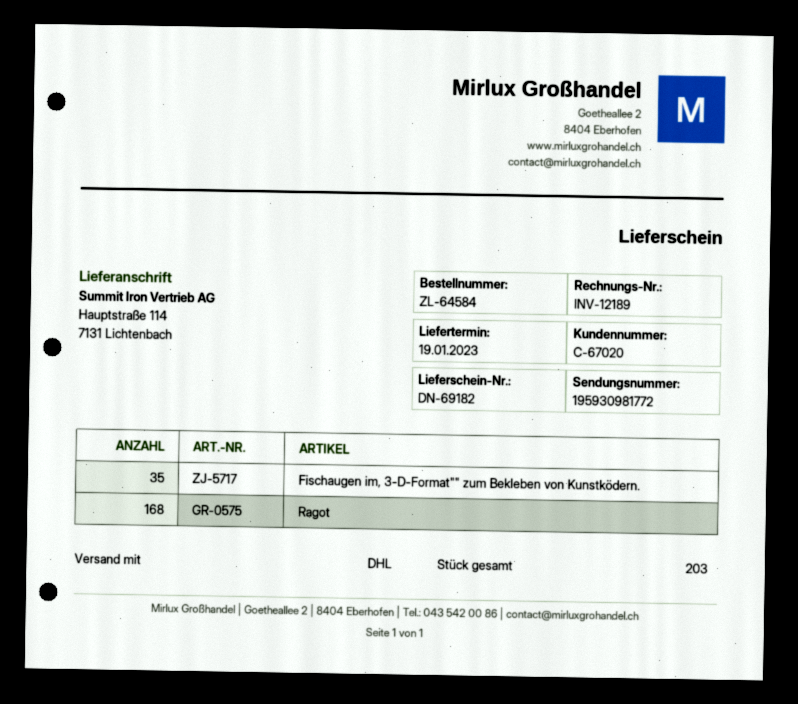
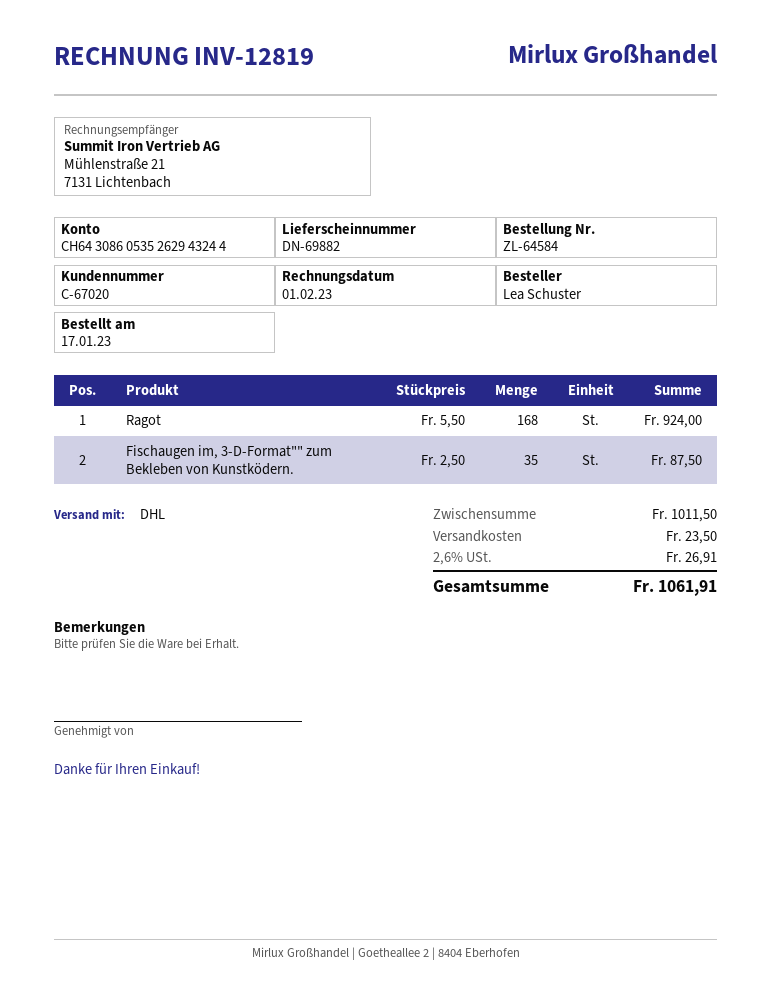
delivery note number: DN-69182 -> DN-69882
invoice number: INV-12189 -> INV-12819

